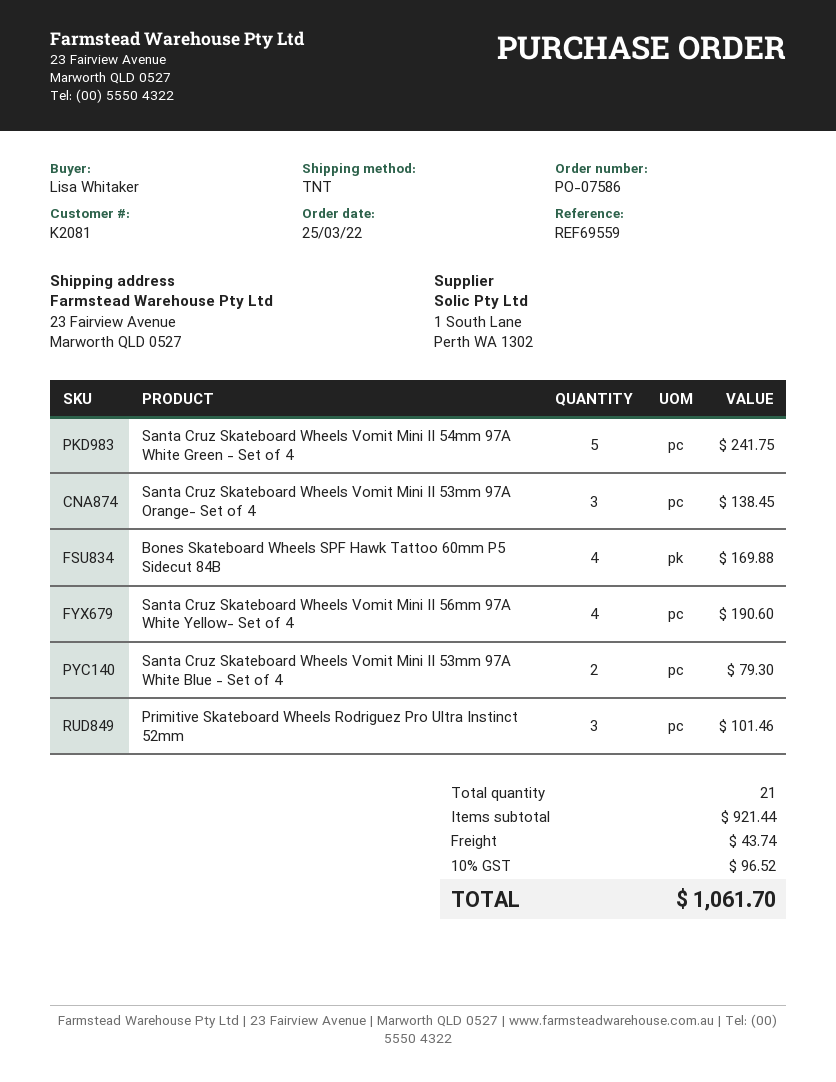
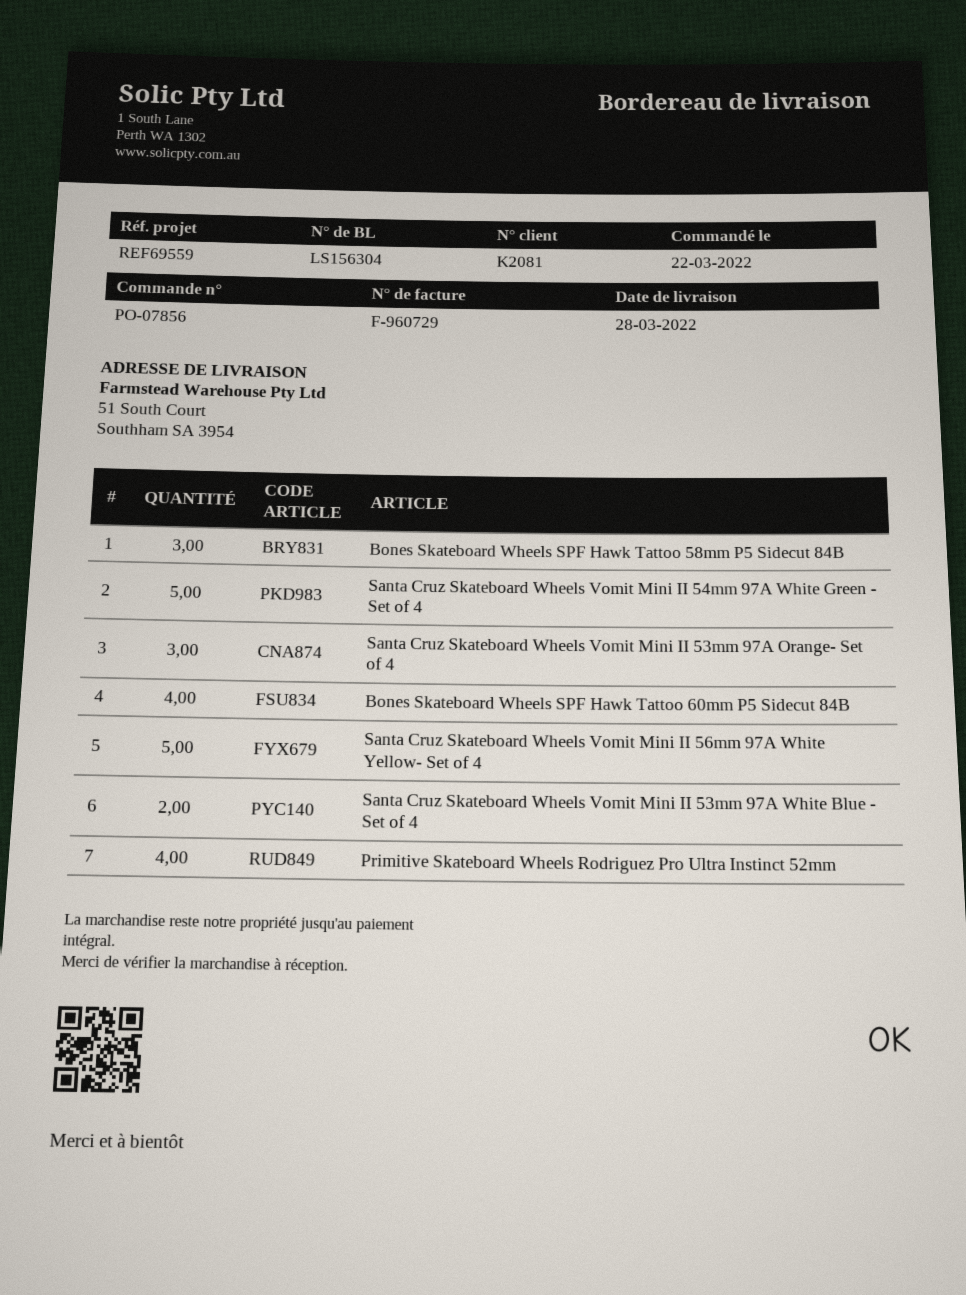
order number: PO-07586 -> PO-07856
order date: 2022-03-25 -> 2022-03-22
ship to: 23 Fairview Avenue, Marworth QLD 0527 -> 51 South Court, Southham SA 3954
Santa Cruz Skateboard Wheels Vomit Mini II 56mm 97A White Yellow- Set of 4: 4 -> 5
Primitive Skateboard Wheels Rodriguez Pro Ultra Instinct 52mm: 3 -> 4
Bones Skateboard Wheels SPF Hawk Tattoo 58mm P5 Sidecut 84B: none -> 3

